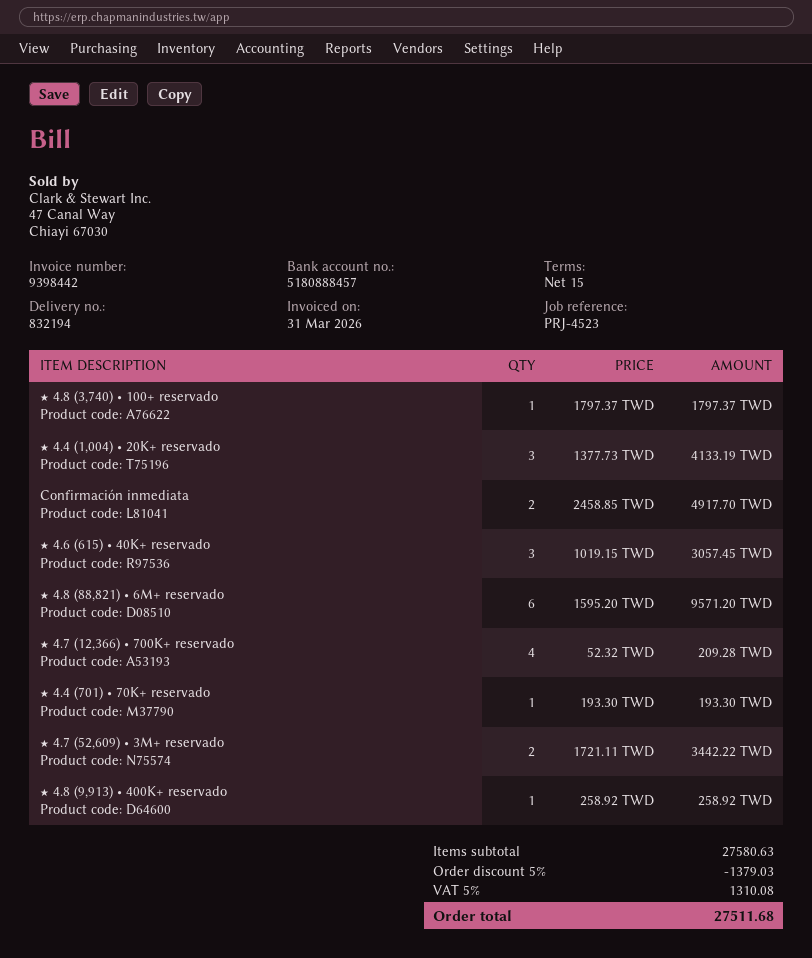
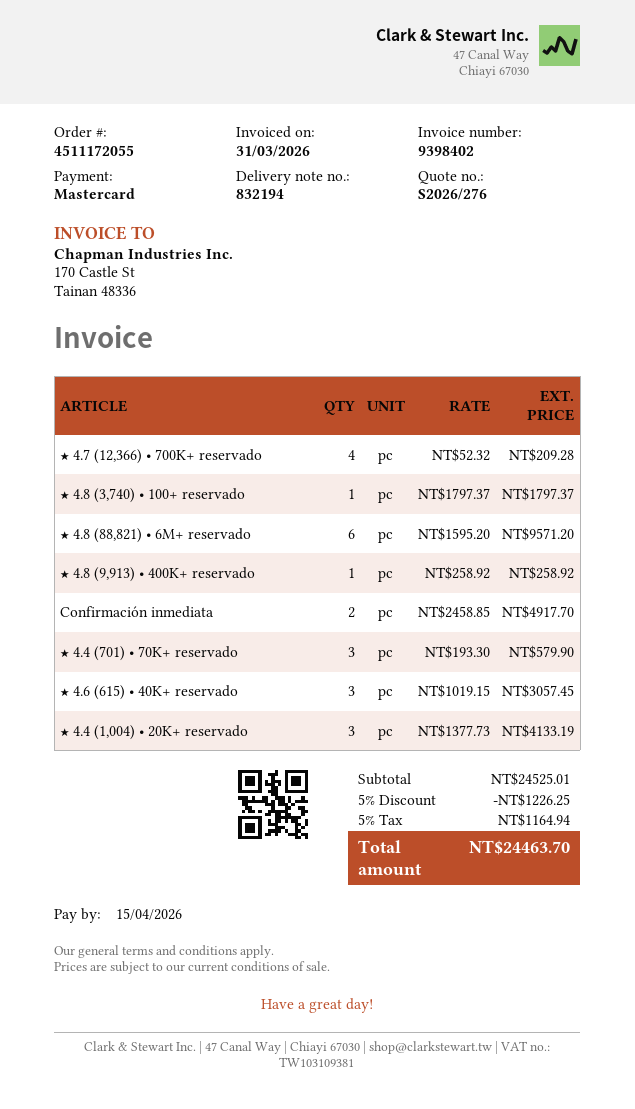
invoice number: 9398442 -> 9398402
★ 4.4 (701) • 70K+ reservado: 1 x 193.30 = 193.30 -> 3 x 193.30 = 579.90
★ 4.7 (52,609) • 3M+ reservado: 2 x 1721.11 = 3442.22 -> none
subtotal: 27580.63 -> 24525.01
discount: 5% = 1379.03 -> 5% = 1226.25
tax: 5% = 1310.08 -> 5% = 1164.94
total: 27511.68 -> 24463.70

